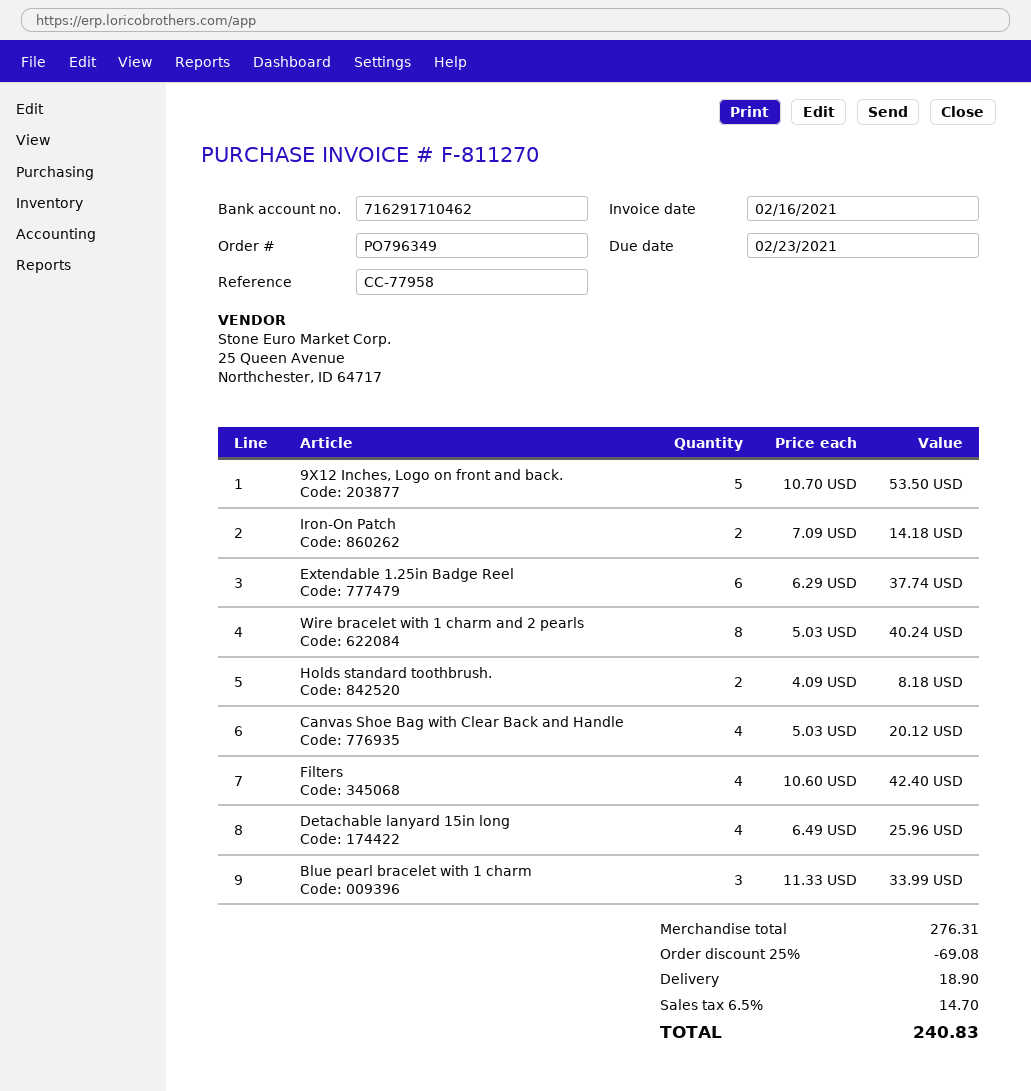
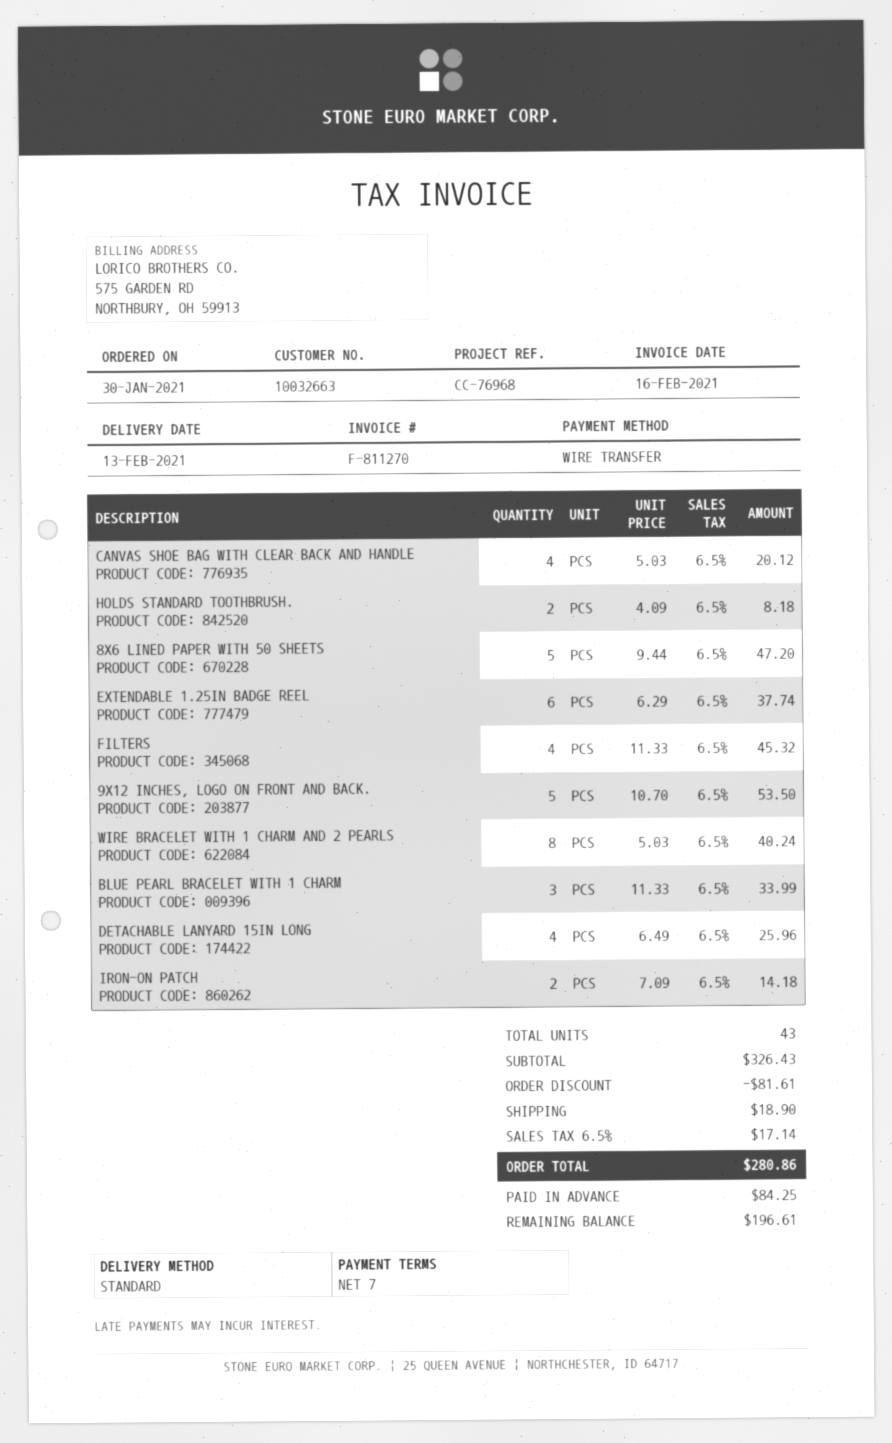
reference: CC-77958 -> CC-76968
Filters: 4 x 10.60 = 42.40 -> 4 x 11.33 = 45.32
8X6 LINED PAPER WITH 50 SHEETS: none -> 5 x 9.44 = 47.20
subtotal: 276.31 -> 326.43
discount: 69.08 -> 81.61
tax: 6.5% = 14.70 -> 6.5% = 17.14
total: 240.83 -> 280.86

